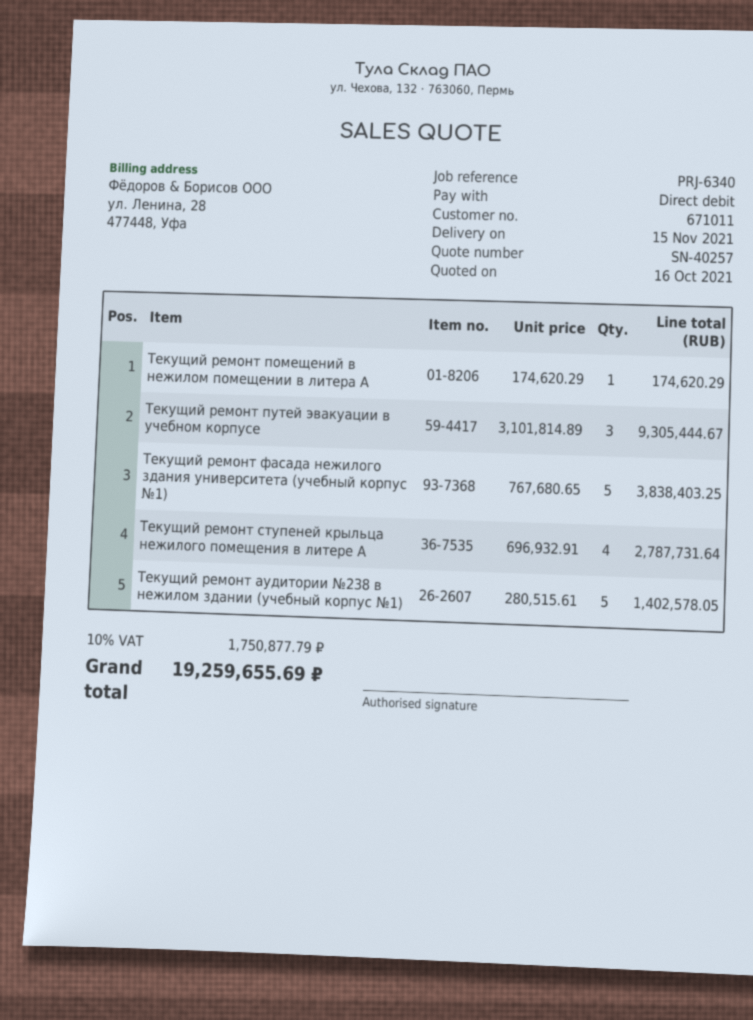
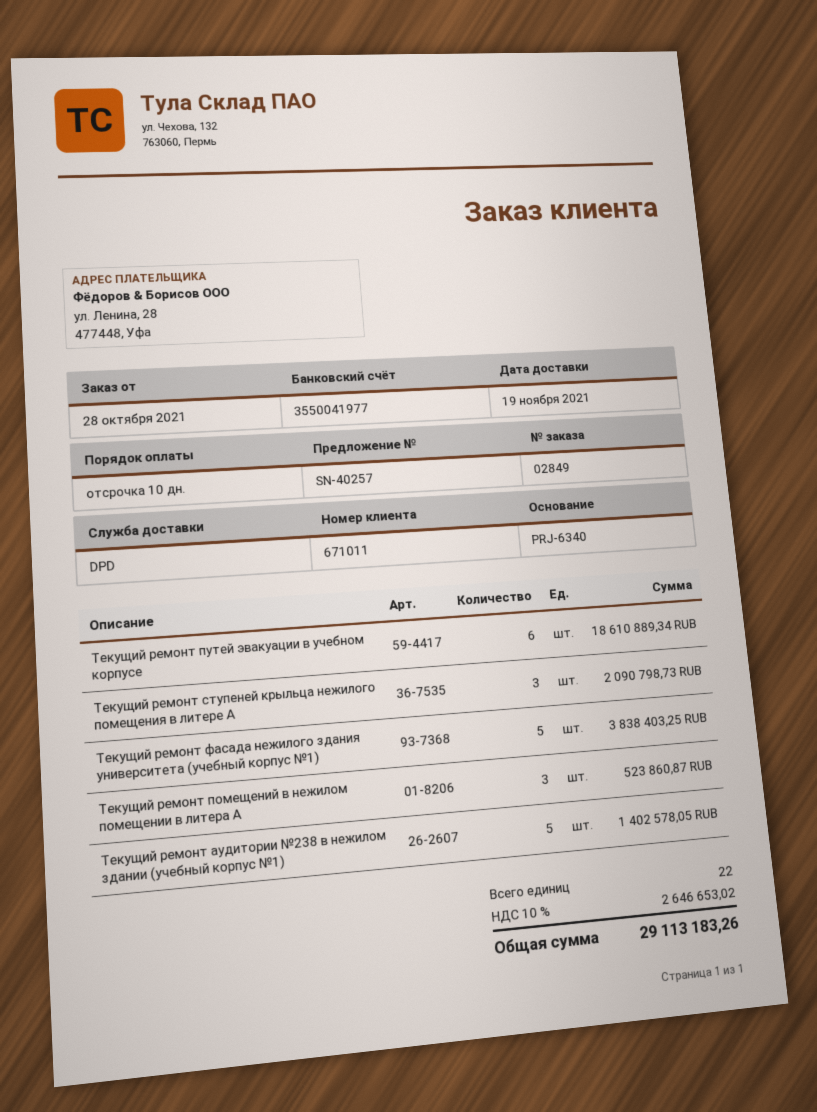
delivery date: 2021-11-15 -> 2021-11-19
Текущий ремонт помещений в нежилом помещении в литера А: 1 for 174620.29 -> 3 for 523860.87
Текущий ремонт путей эвакуации в учебном корпусе: 3 for 9305444.67 -> 6 for 18610889.34
Текущий ремонт ступеней крыльца нежилого помещения в литере А: 4 for 2787731.64 -> 3 for 2090798.73
tax: 10% = 1750877.79 -> 10% = 2646653.02
total: 19259655.69 -> 29113183.26

